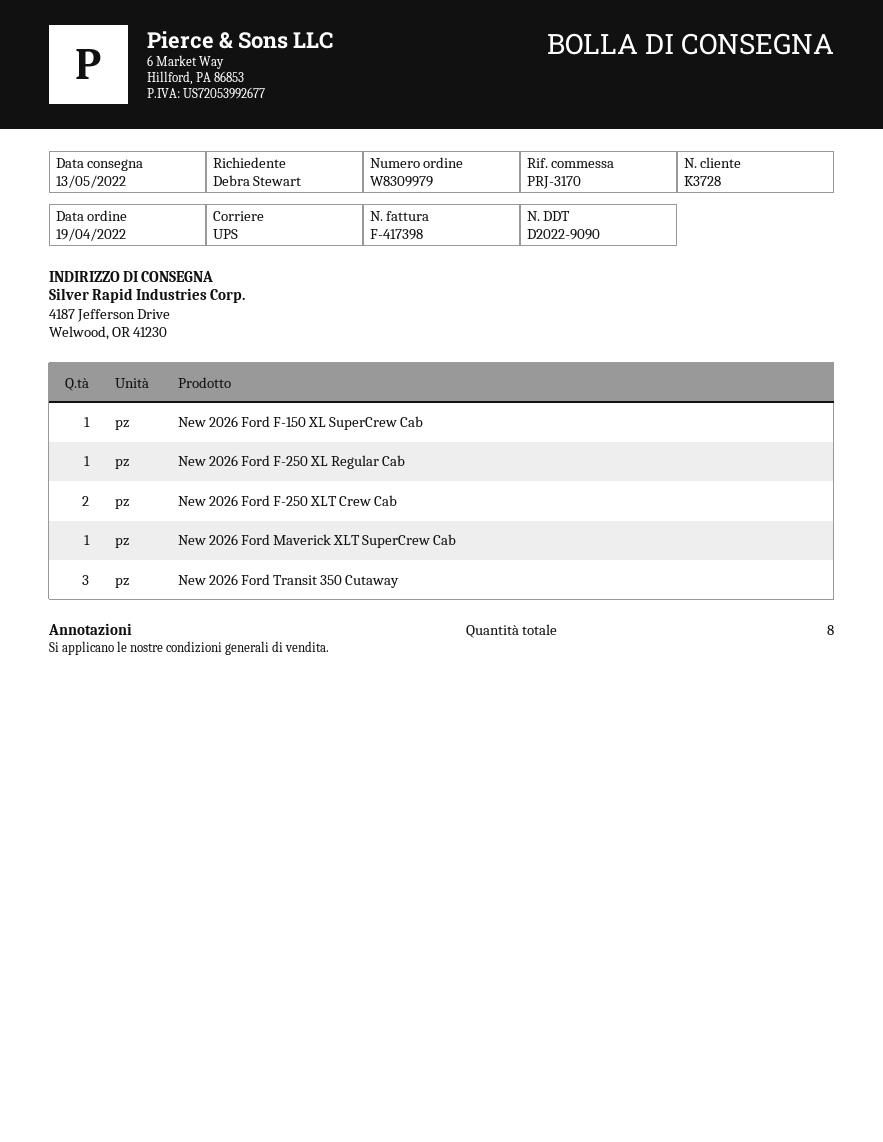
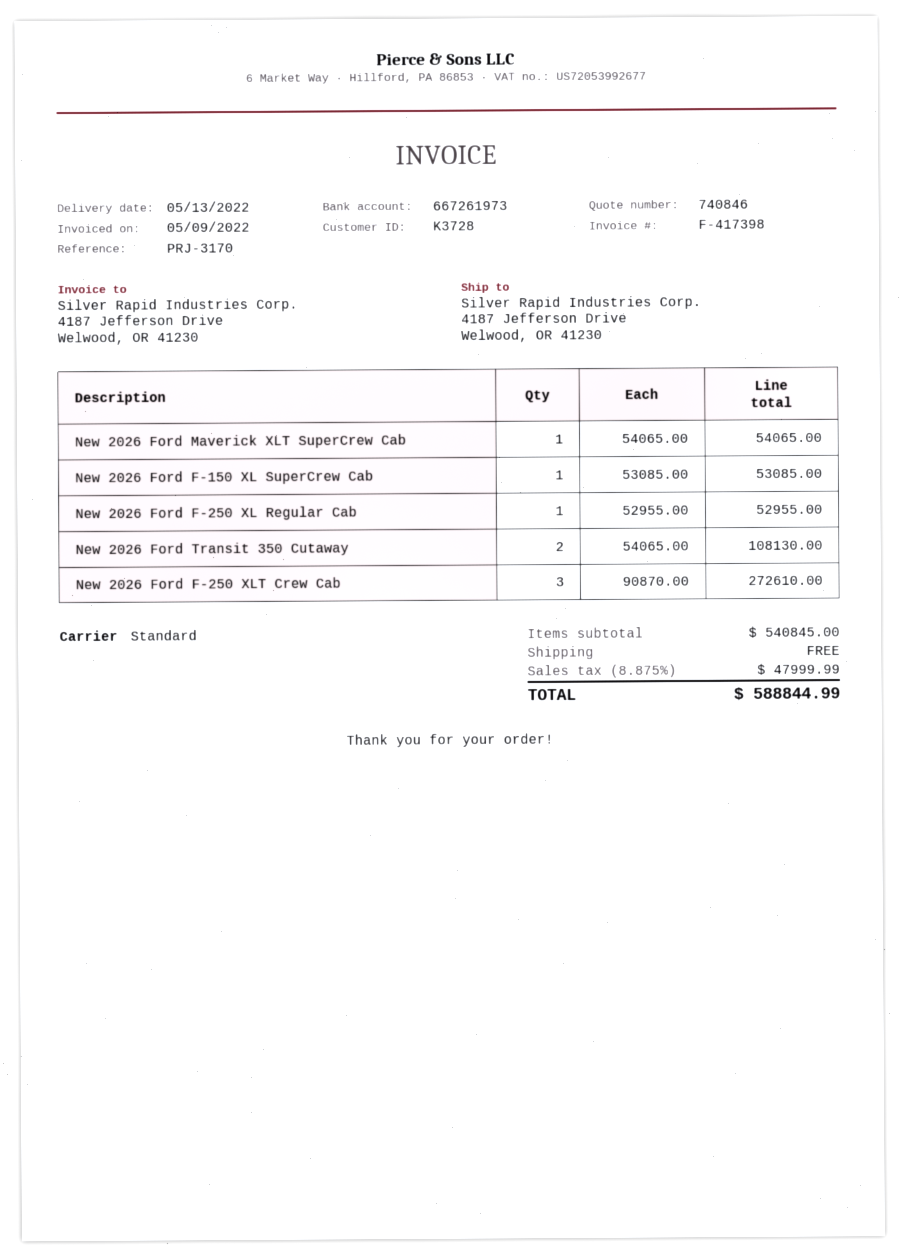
shipping method: UPS -> standard
New 2026 Ford F-250 XLT Crew Cab: 2 -> 3
New 2026 Ford Transit 350 Cutaway: 3 -> 2

